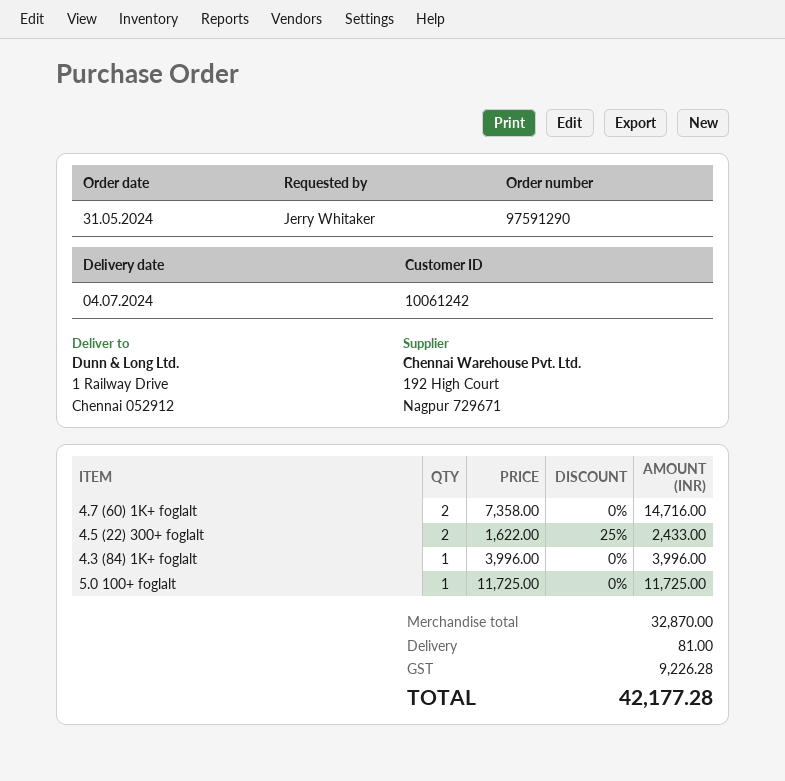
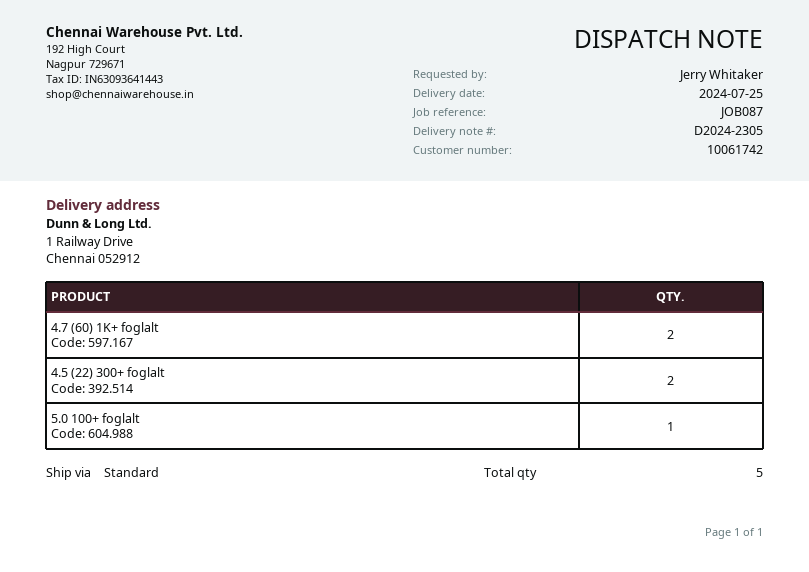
delivery date: 2024-07-04 -> 2024-07-25
customer number: 10061242 -> 10061742
4.3 (84) 1K+ foglalt: 1 -> none

